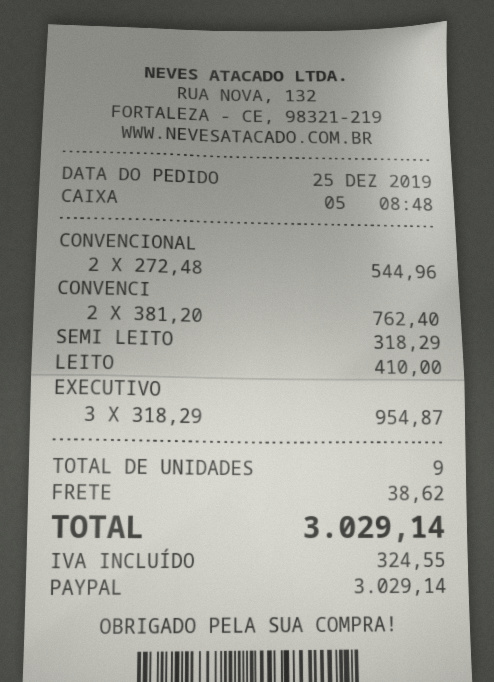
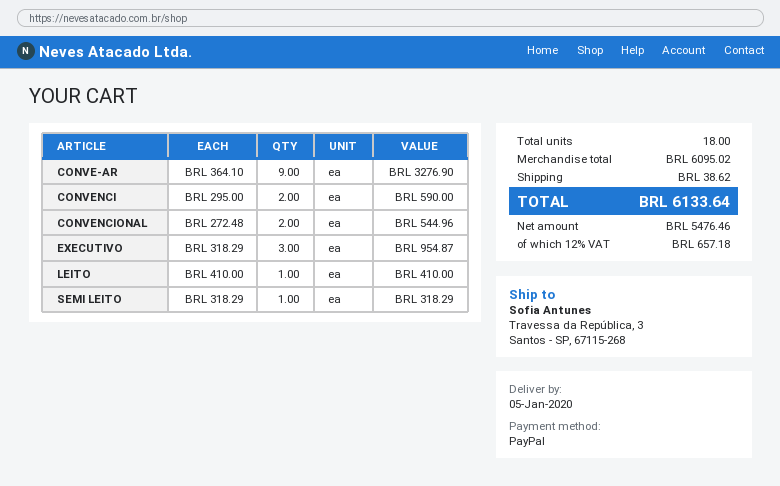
CONVENCI: 2 x 381.20 = 762.40 -> 2 x 295.00 = 590.00
CONVE-AR: none -> 9 x 364.10 = 3276.90
total quantity: 9 -> 18
tax: 324.55 -> 657.18
total: 3029.14 -> 6133.64

